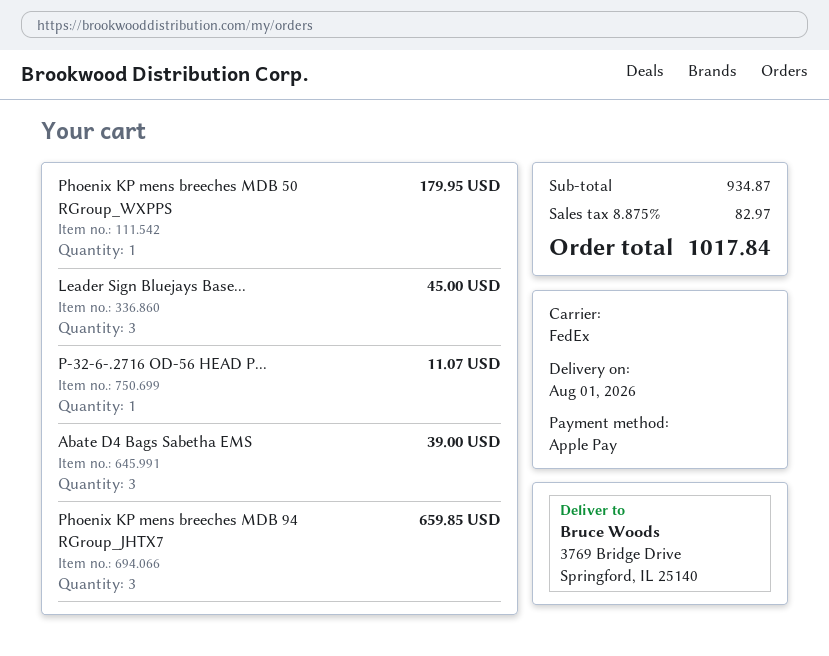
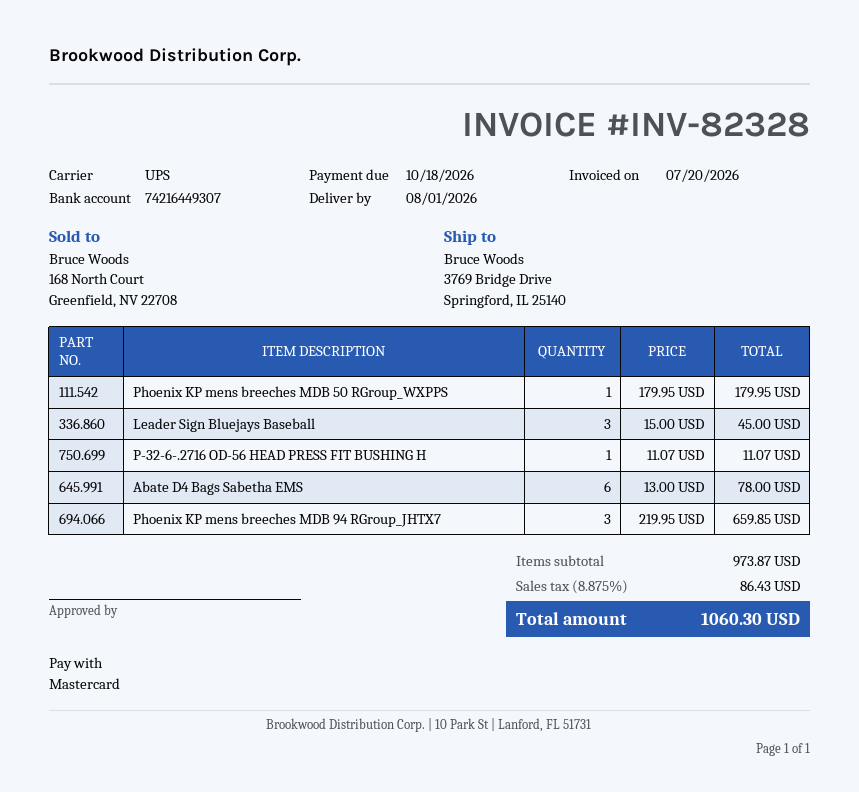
payment method: Apple Pay -> Mastercard
shipping method: FedEx -> UPS
Abate D4 Bags Sabetha EMS: 3 for 39.00 -> 6 for 78.00
subtotal: 934.87 -> 973.87
tax: 8.875% = 82.97 -> 8.875% = 86.43
total: 1017.84 -> 1060.30

